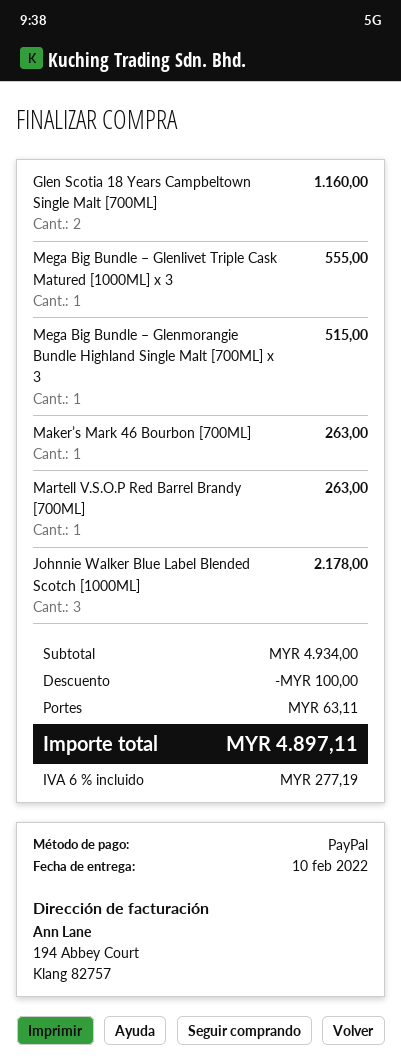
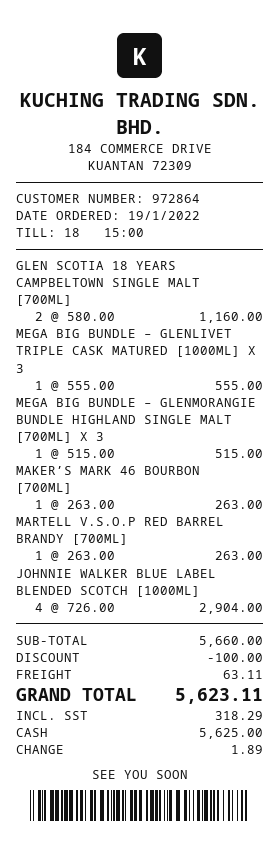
payment method: PayPal -> cash
Johnnie Walker Blue Label Blended Scotch [1000ML]: 3 for 2178.00 -> 4 for 2904.00
subtotal: 4934.00 -> 5660.00
tax: 277.19 -> 318.29
total: 4897.11 -> 5623.11

